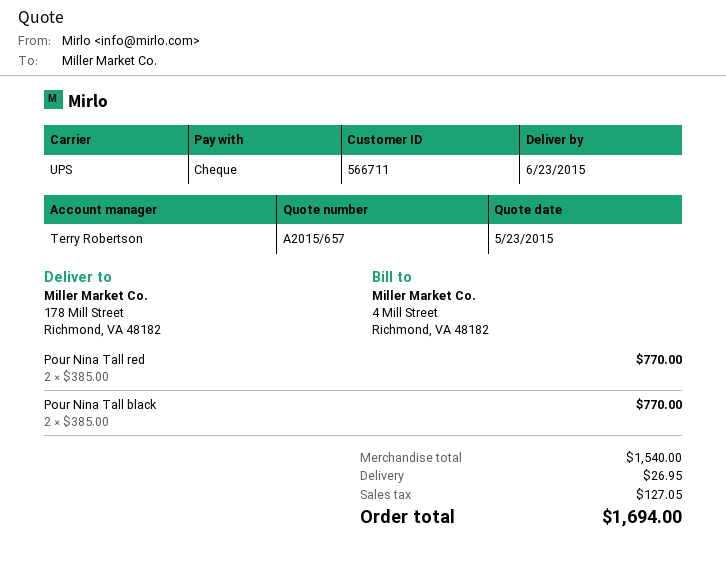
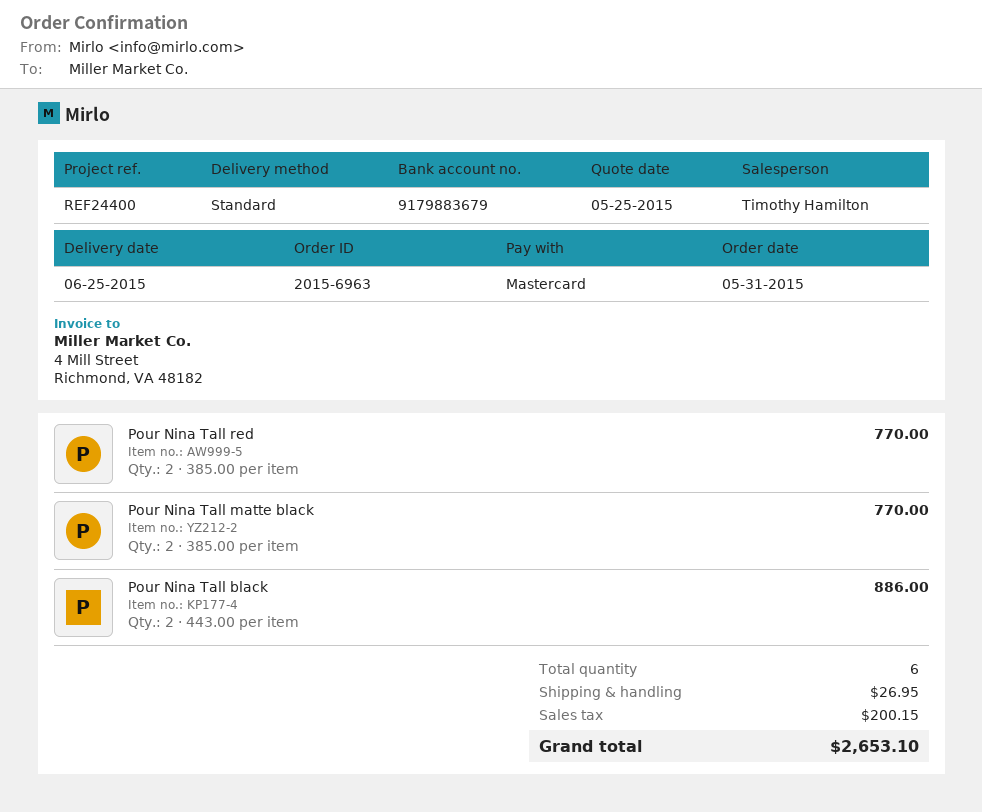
quote date: 2015-05-23 -> 2015-05-25
delivery date: 2015-06-23 -> 2015-06-25
sales rep: Terry Robertson -> Timothy Hamilton
payment method: cheque -> Mastercard
shipping method: UPS -> standard
Pour Nina Tall black: 2 x 385.00 = 770.00 -> 2 x 443.00 = 886.00
Pour Nina Tall matte black: none -> 2 x 385.00 = 770.00
tax: 127.05 -> 200.15
total: 1694.00 -> 2653.10

